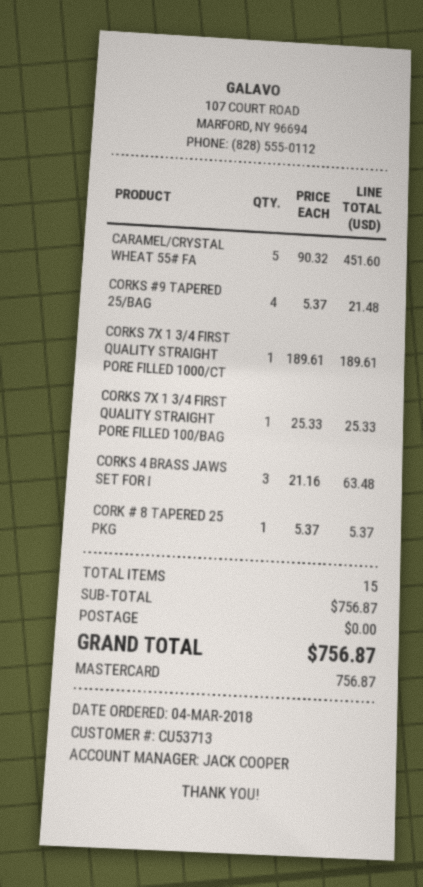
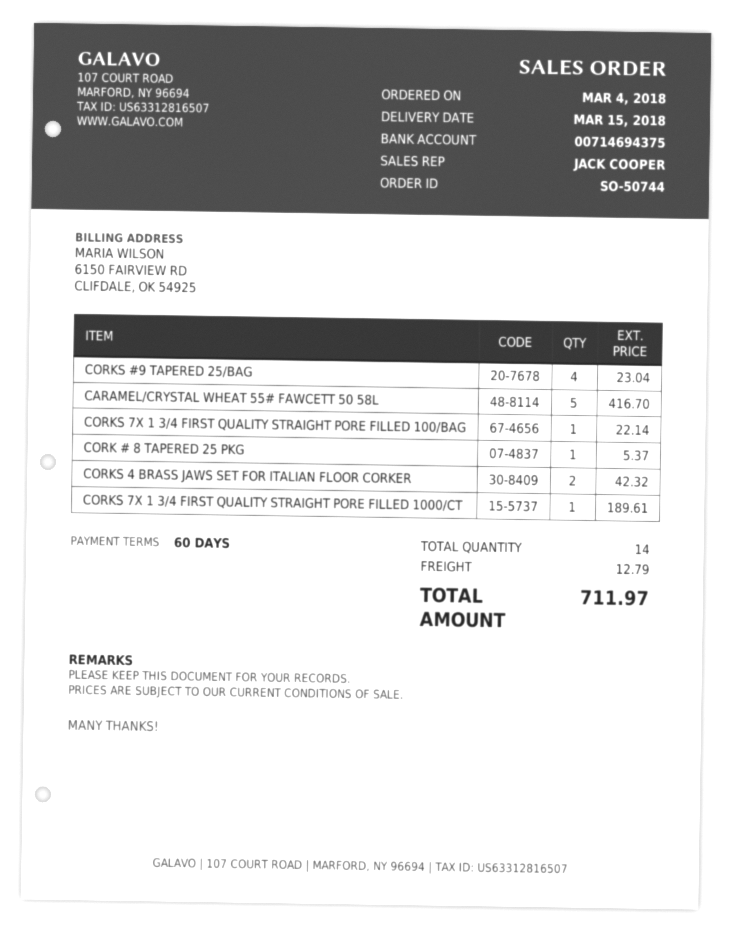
CARAMEL/CRYSTAL WHEAT 55# FA: 5 for 451.60 -> 5 for 416.70
CORKS #9 TAPERED 25/BAG: 4 for 21.48 -> 4 for 23.04
CORKS 7X 1 3/4 FIRST QUALITY STRAIGHT PORE FILLED 100/BAG: 1 for 25.33 -> 1 for 22.14
CORKS 4 BRASS JAWS SET FOR I: 3 for 63.48 -> 2 for 42.32
total quantity: 15 -> 14
shipping: 0.00 -> 12.79
total: 756.87 -> 711.97

